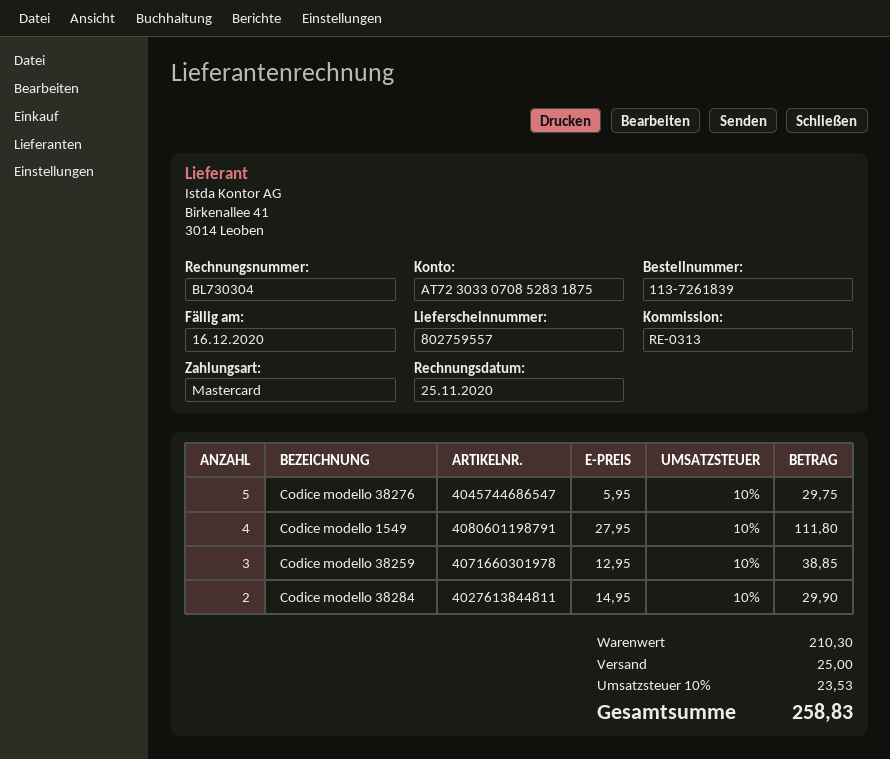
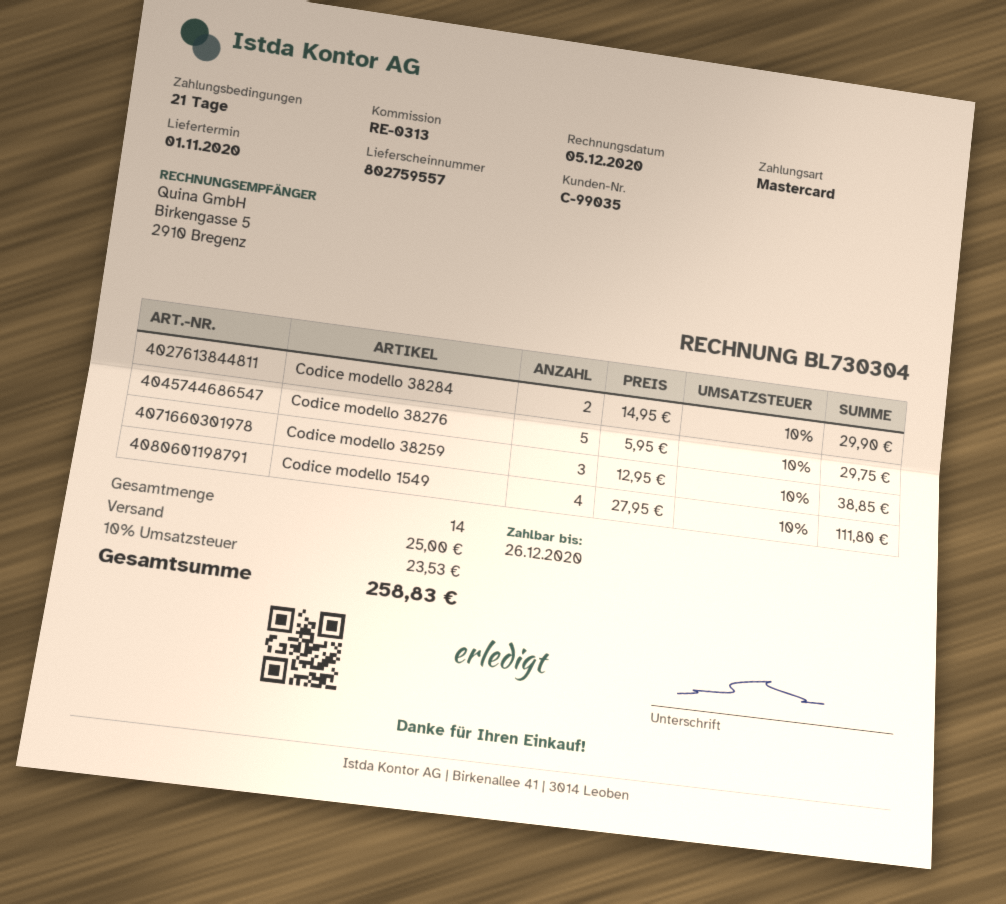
invoice date: 2020-11-25 -> 2020-12-05
due date: 2020-12-16 -> 2020-12-26

